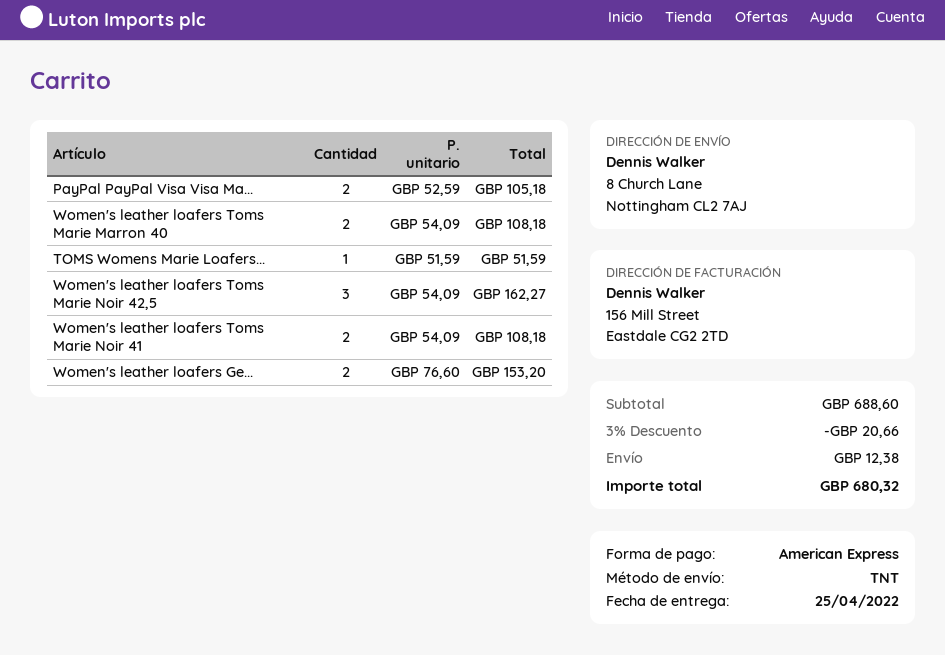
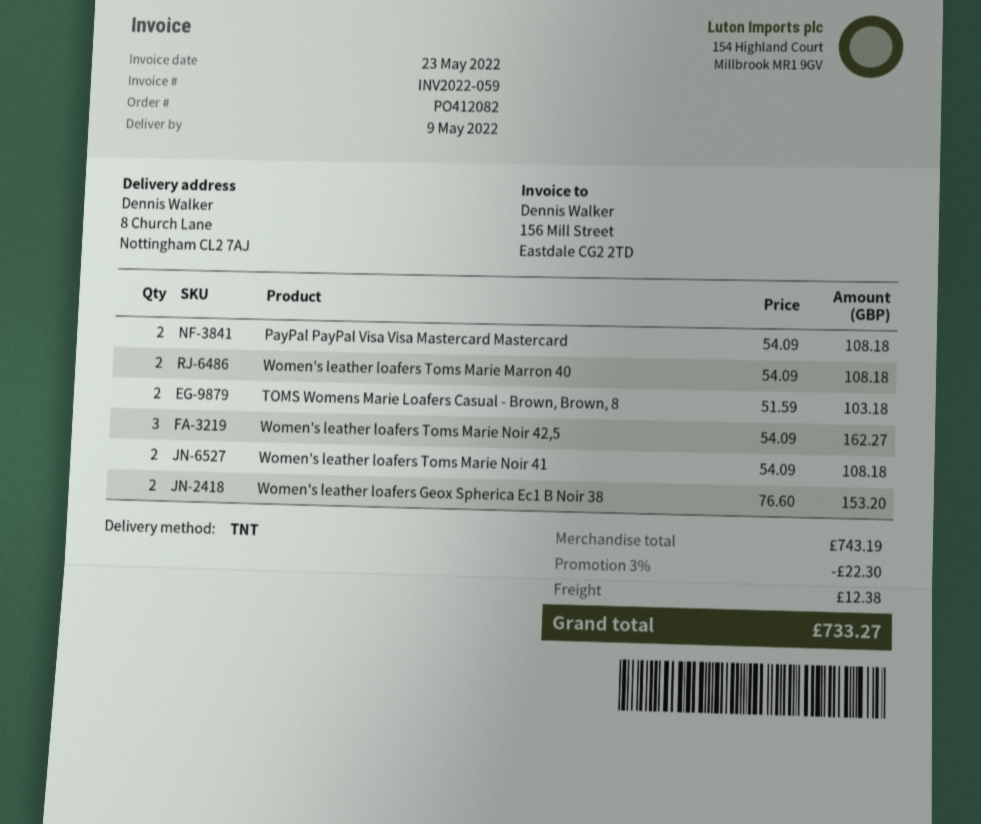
delivery date: 2022-04-25 -> 2022-05-09
PayPal PayPal Visa Visa Ma...: 2 x 52.59 = 105.18 -> 2 x 54.09 = 108.18
TOMS Womens Marie Loafers...: 1 x 51.59 = 51.59 -> 2 x 51.59 = 103.18
subtotal: 688.60 -> 743.19
discount: 3% = 20.66 -> 3% = 22.30
total: 680.32 -> 733.27

